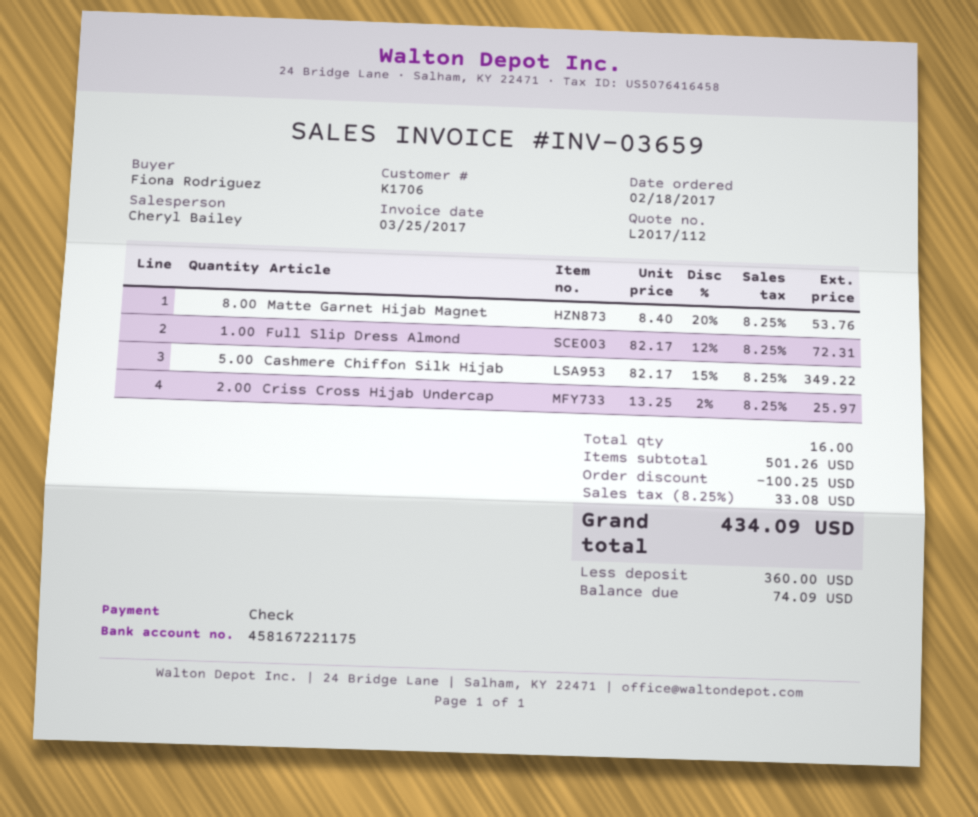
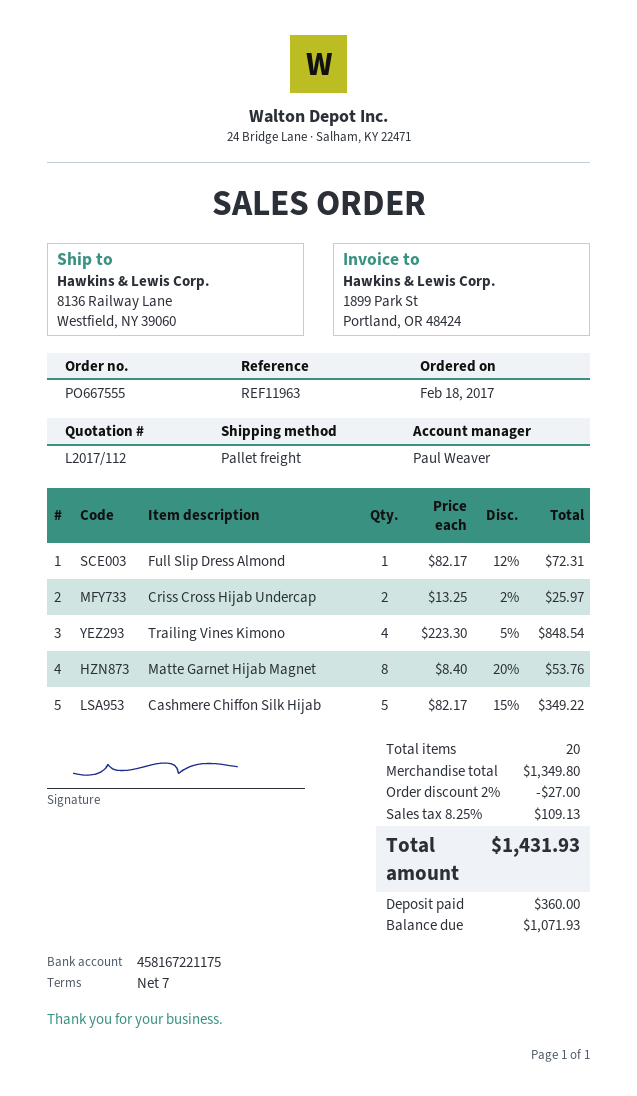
sales rep: Cheryl Bailey -> Paul Weaver
Trailing Vines Kimono: none -> 4 x 223.30 - 5% = 848.54
total quantity: 16 -> 20
subtotal: 501.26 -> 1349.80
discount: 100.25 -> 27.00
tax: 8.25% = 33.08 -> 8.25% = 109.13
total: 434.09 -> 1431.93
balance: 74.09 -> 1071.93

